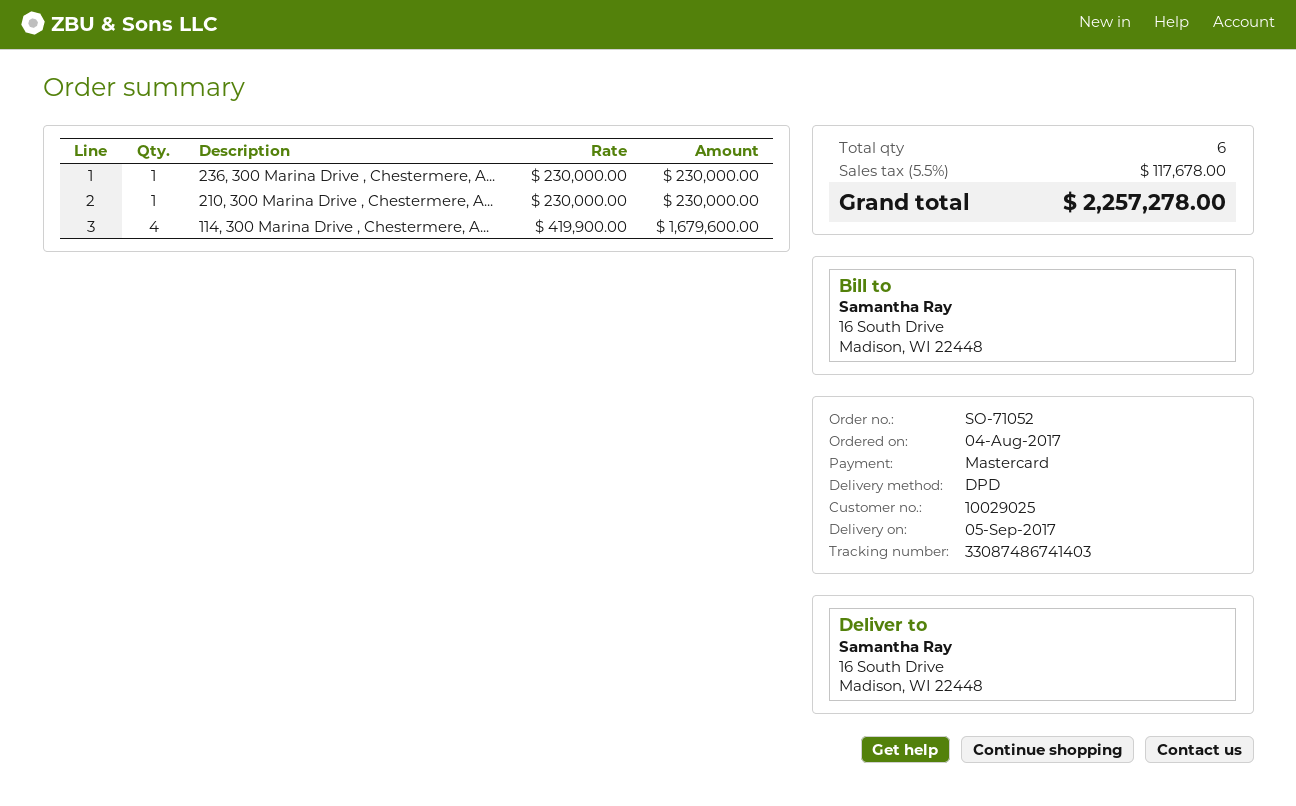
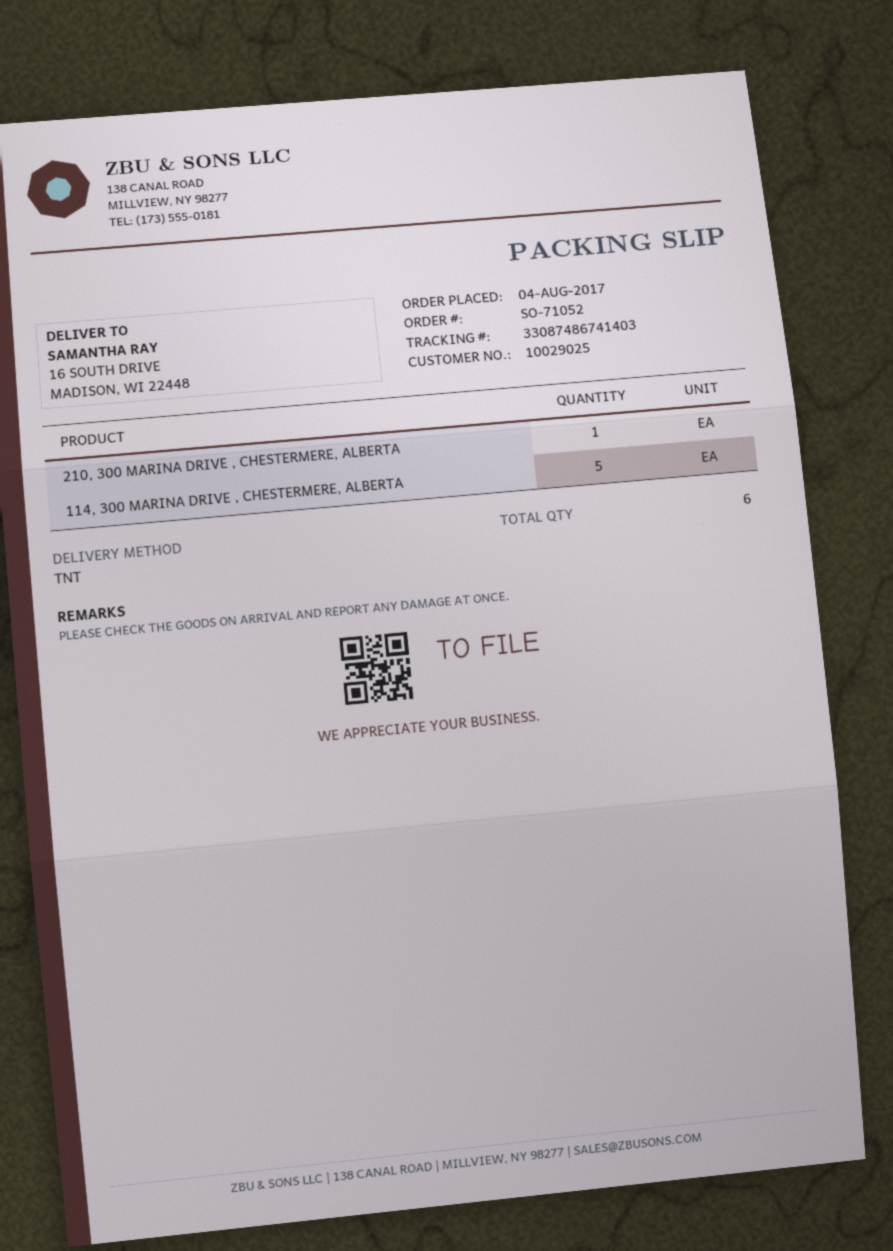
shipping method: DPD -> TNT
236, 300 Marina Drive , Chestermere, A...: 1 -> none
114, 300 Marina Drive , Chestermere, A...: 4 -> 5

